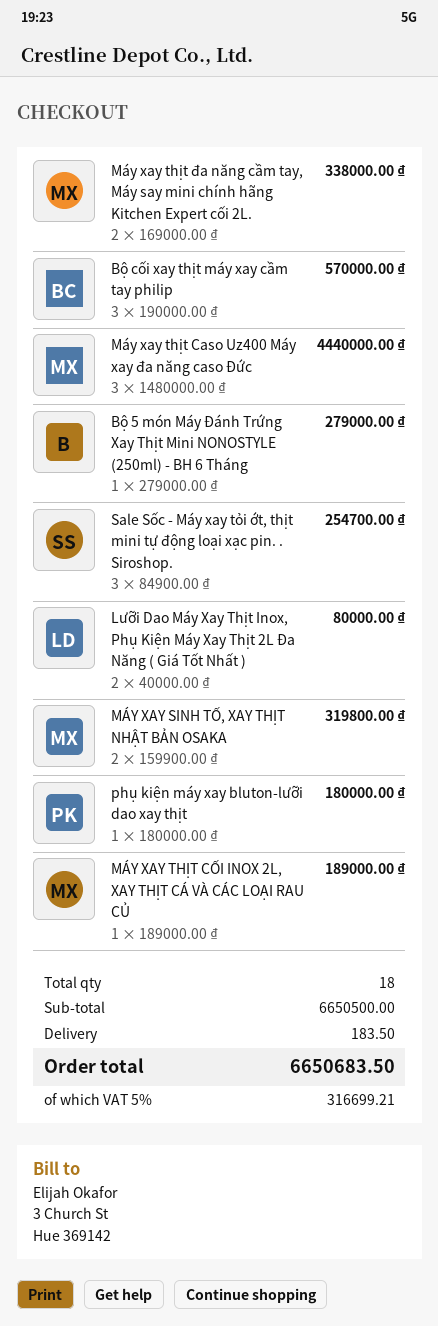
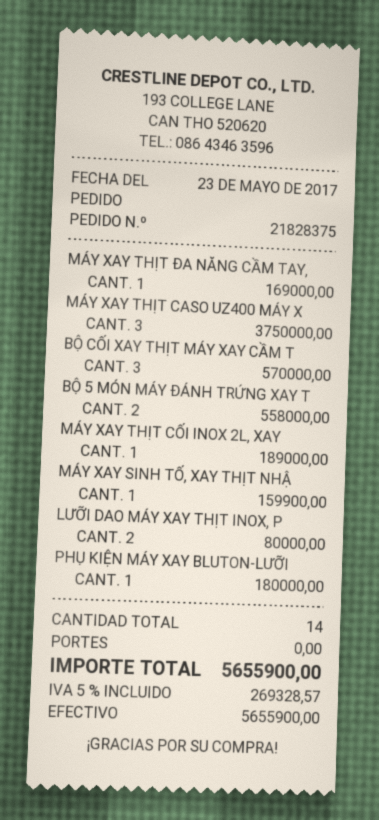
Máy xay thịt đa năng cầm tay, Máy say mini chính hãng Kitchen Expert cối 2L.: 2 for 338000.00 -> 1 for 169000.00
Máy xay thịt Caso Uz400 Máy xay đa năng caso Đức: 3 for 4440000.00 -> 3 for 3750000.00
Bộ 5 món Máy Đánh Trứng Xay Thịt Mini NONOSTYLE (250ml) - BH 6 Tháng: 1 for 279000.00 -> 2 for 558000.00
Sale Sốc - Máy xay tỏi ớt, thịt mini tự động loại xạc pin. . Siroshop.: 3 for 254700.00 -> none
MÁY XAY SINH TỐ, XAY THỊT NHẬT BẢN OSAKA: 2 for 319800.00 -> 1 for 159900.00
total quantity: 18 -> 14
shipping: 183.50 -> 0.00
tax: 5% = 316699.21 -> 5% = 269328.57
total: 6650683.50 -> 5655900.00

